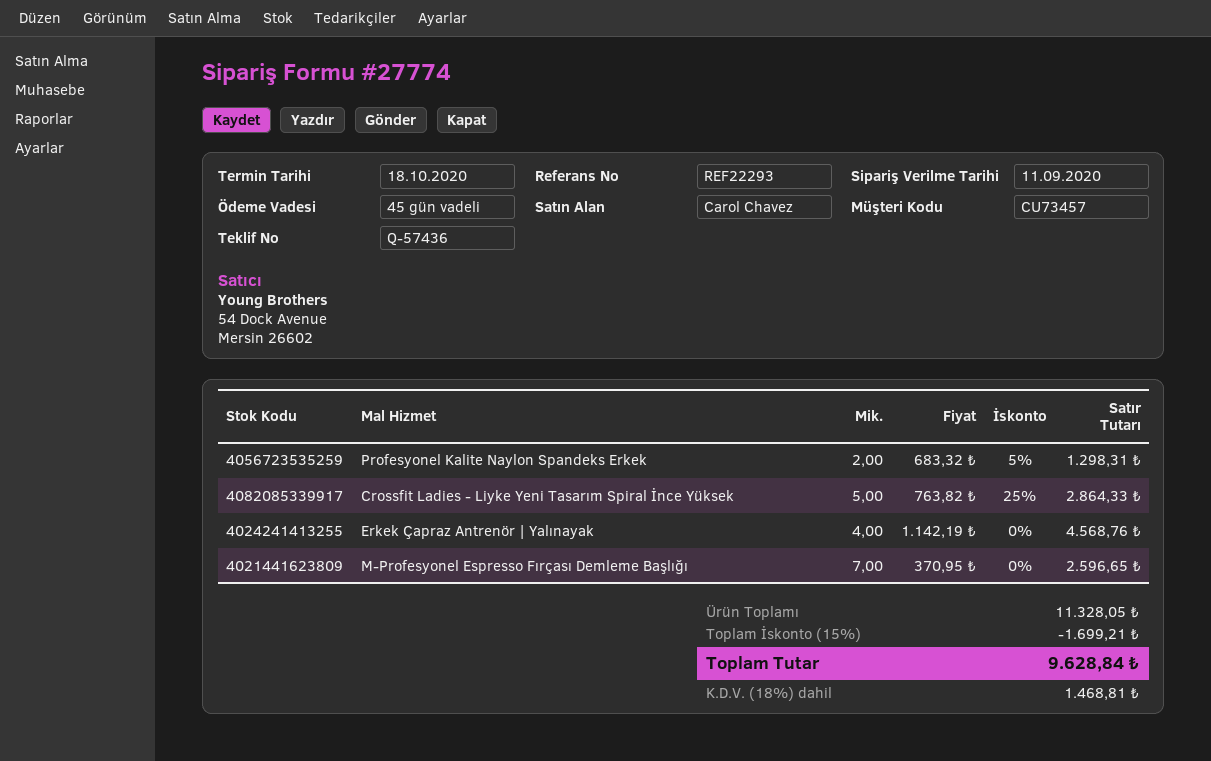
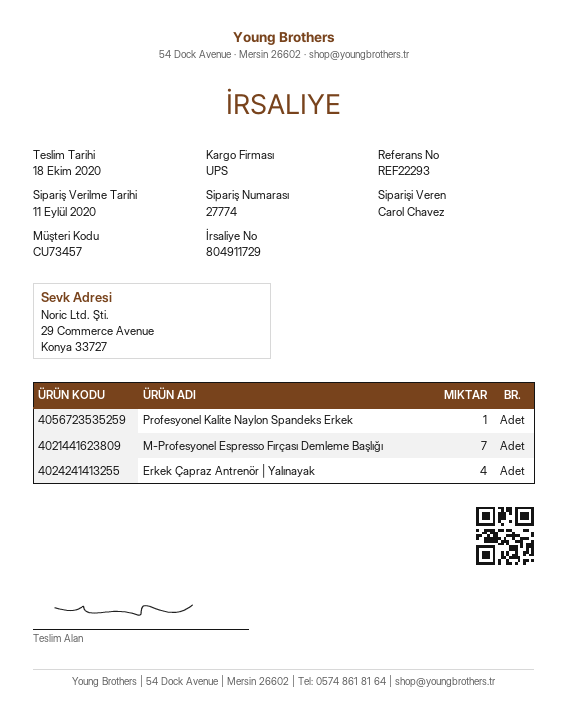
Profesyonel Kalite Naylon Spandeks Erkek: 2 -> 1
Crossfit Ladies - Liyke Yeni Tasarım Spiral İnce Yüksek: 5 -> none

